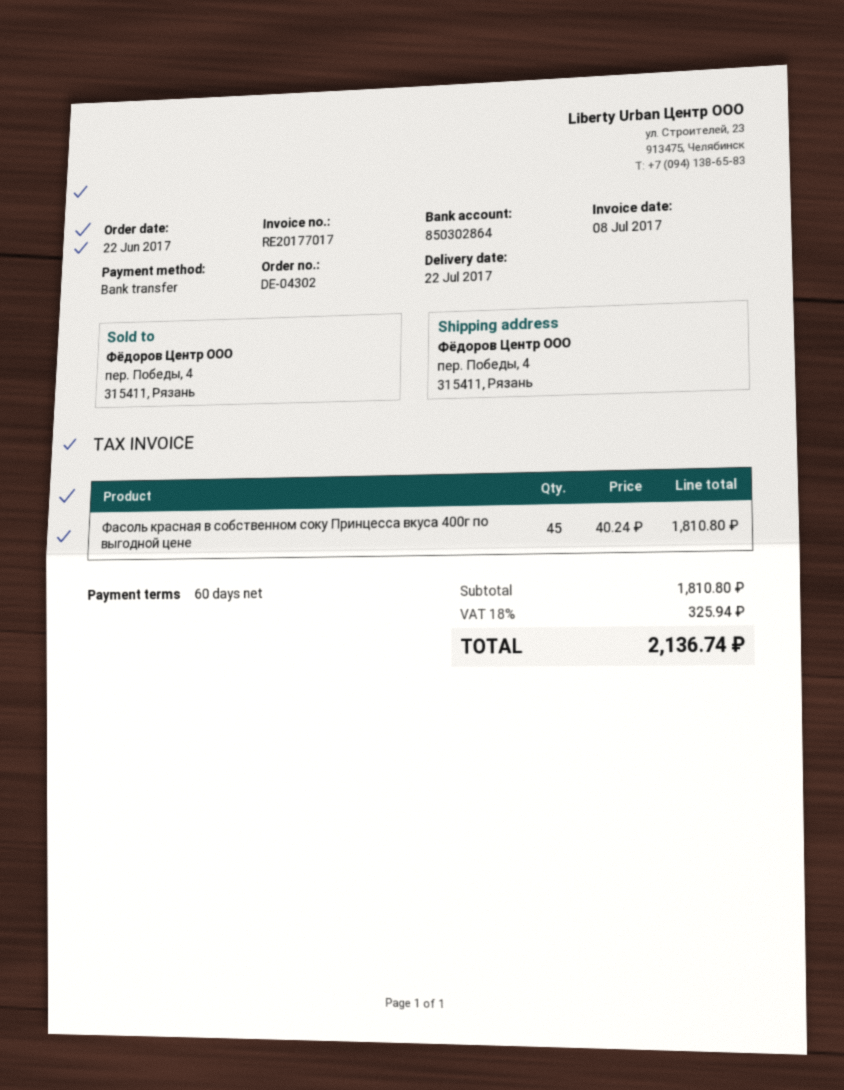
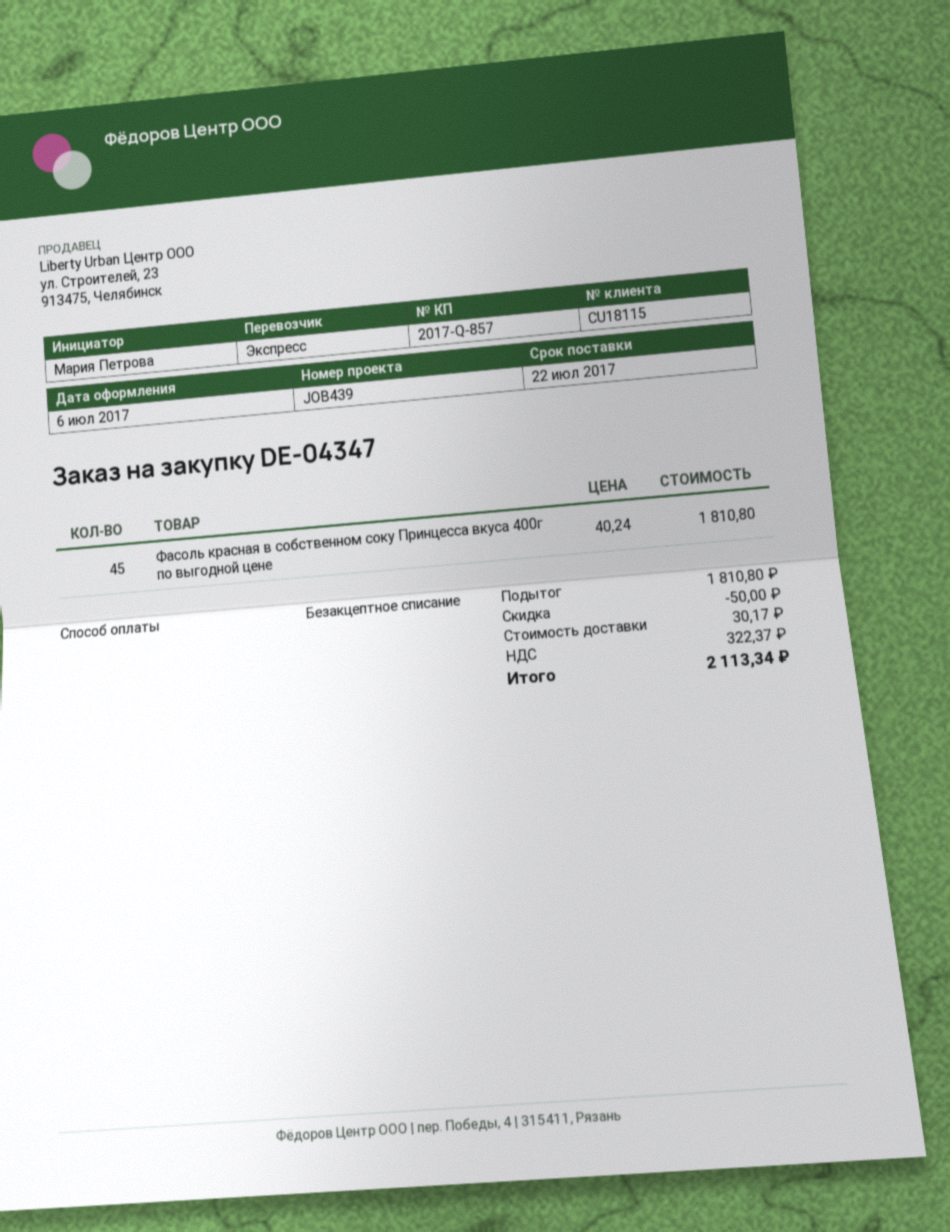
order number: DE-04302 -> DE-04347
order date: 2017-06-22 -> 2017-07-06
payment method: bank transfer -> direct debit
discount: none -> 50.00
shipping: none -> 30.17
tax: 325.94 -> 322.37
total: 2136.74 -> 2113.34

